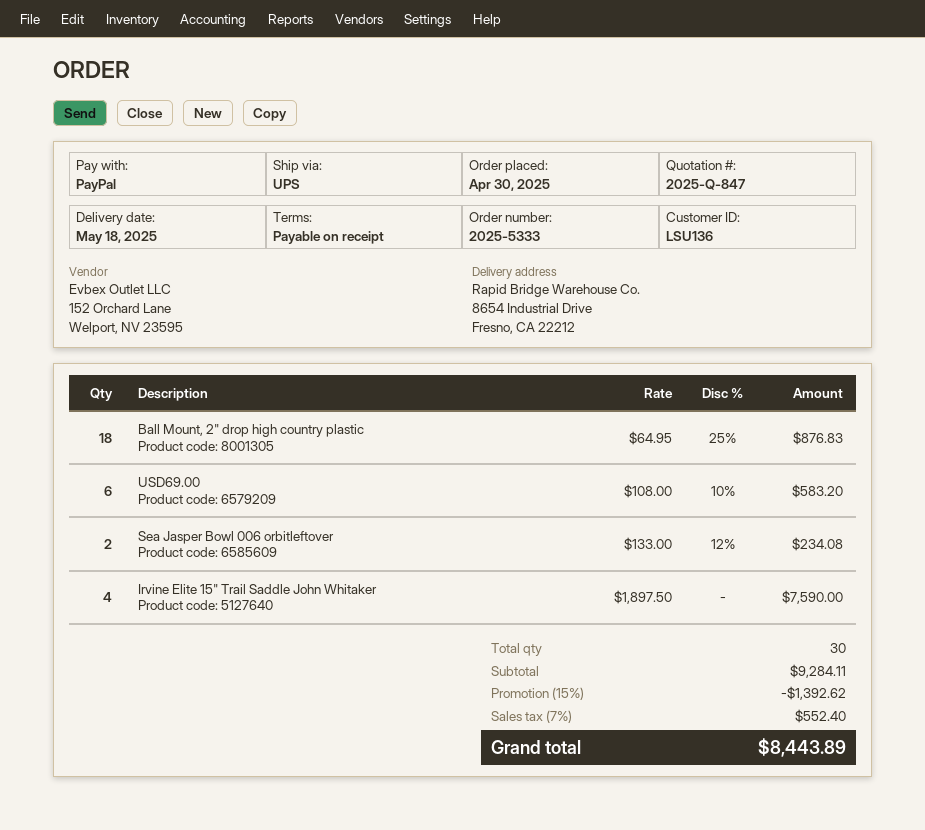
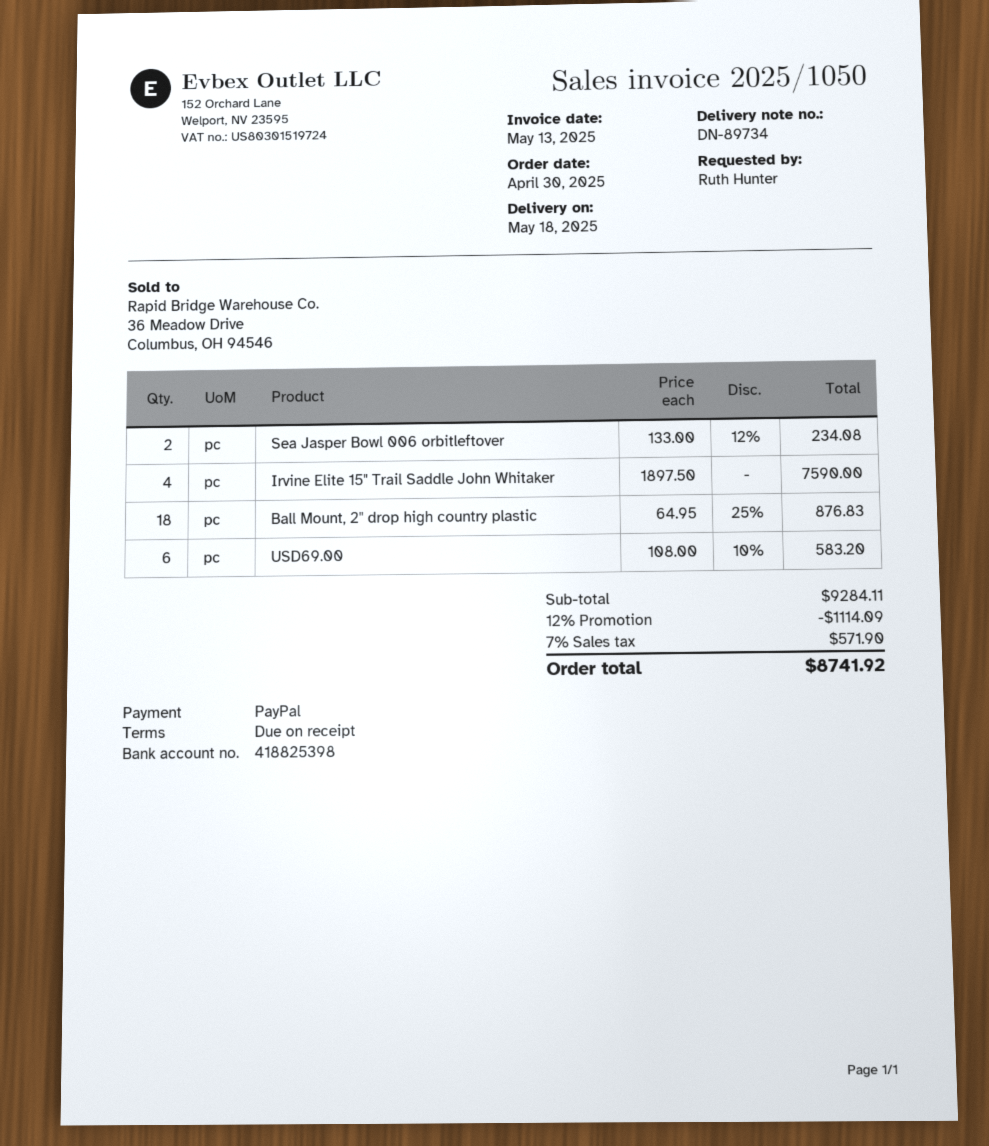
discount: 15% = 1392.62 -> 12% = 1114.09
tax: 7% = 552.40 -> 7% = 571.90
total: 8443.89 -> 8741.92

